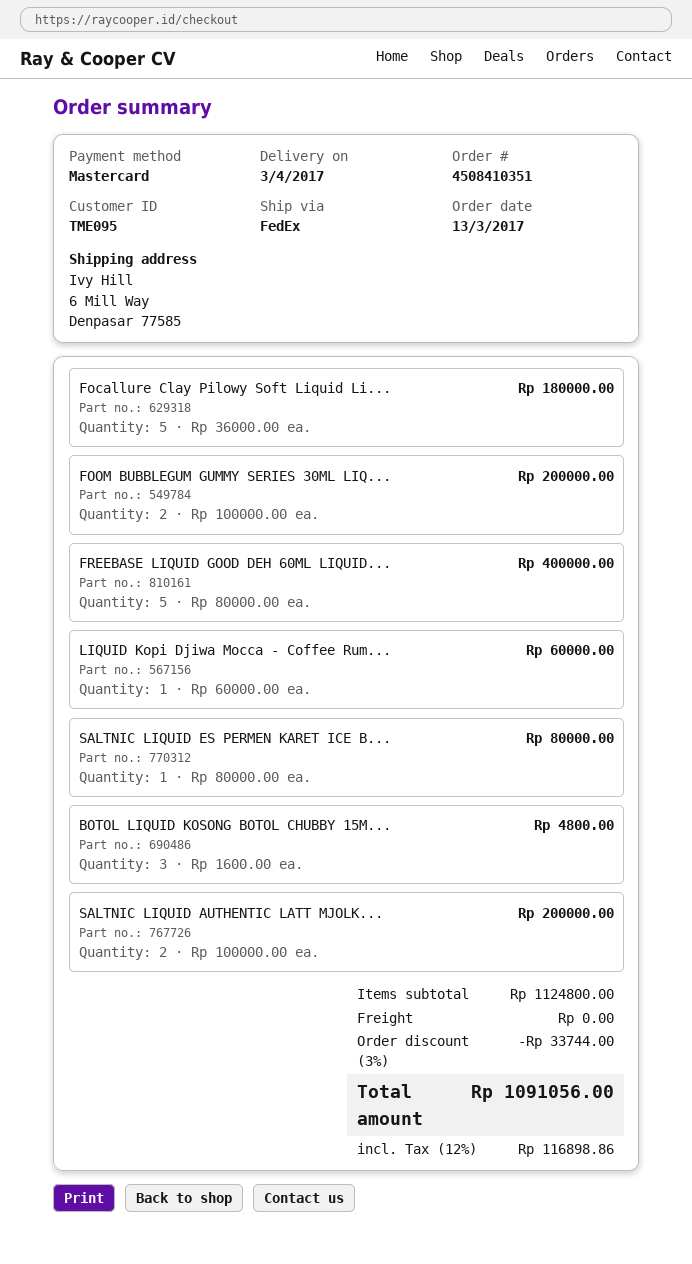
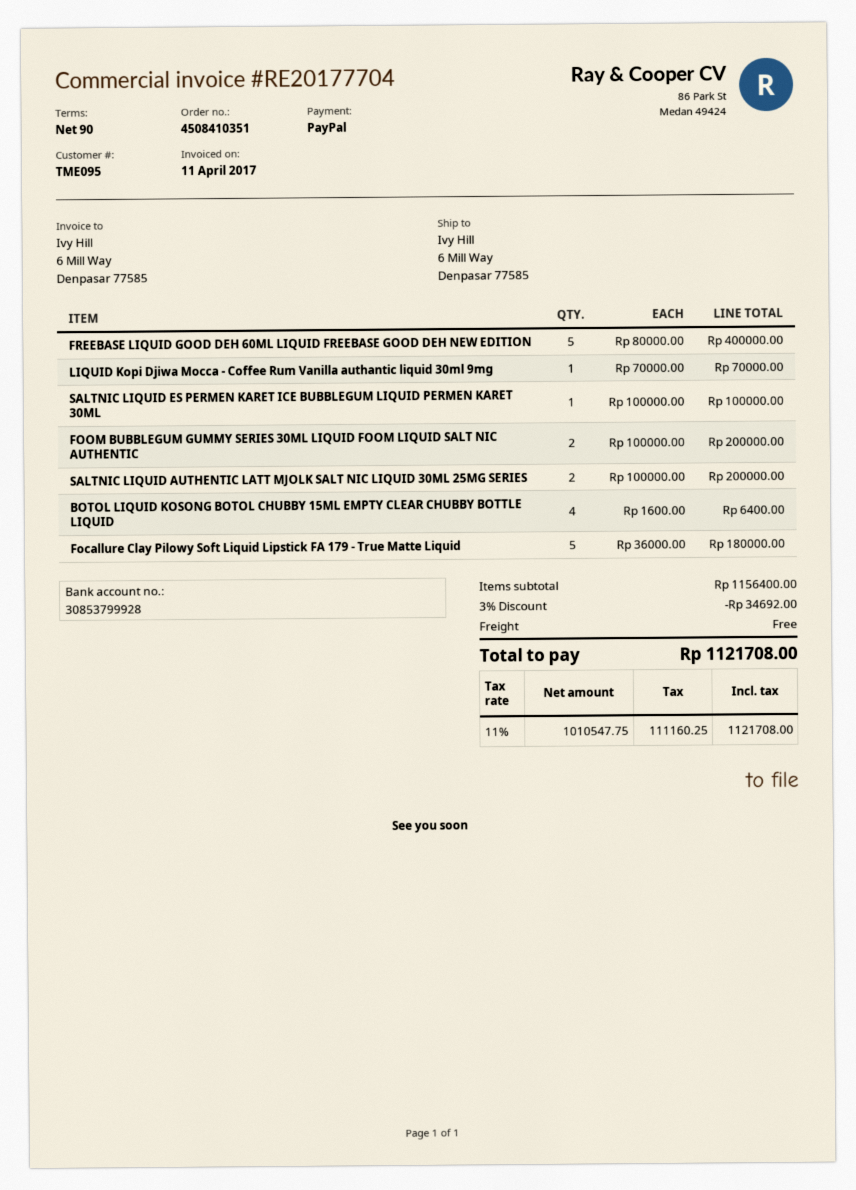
payment method: Mastercard -> PayPal
LIQUID Kopi Djiwa Mocca - Coffee Rum...: 1 x 60000.00 = 60000.00 -> 1 x 70000.00 = 70000.00
SALTNIC LIQUID ES PERMEN KARET ICE B...: 1 x 80000.00 = 80000.00 -> 1 x 100000.00 = 100000.00
BOTOL LIQUID KOSONG BOTOL CHUBBY 15M...: 3 x 1600.00 = 4800.00 -> 4 x 1600.00 = 6400.00
subtotal: 1124800.00 -> 1156400.00
discount: 3% = 33744.00 -> 3% = 34692.00
tax: 12% = 116898.86 -> 11% = 111160.25
total: 1091056.00 -> 1121708.00

